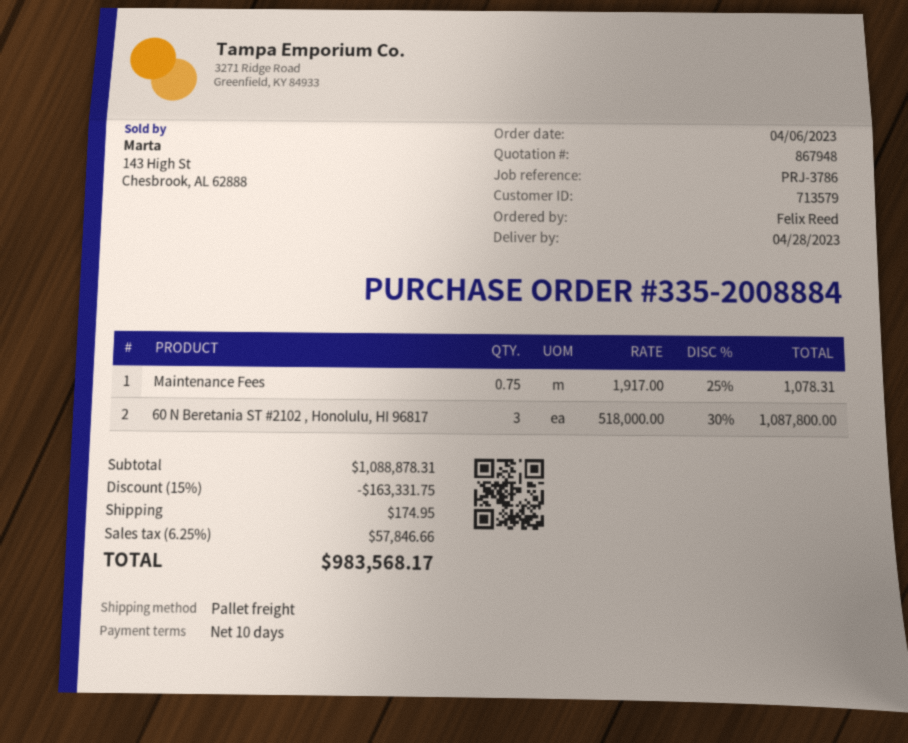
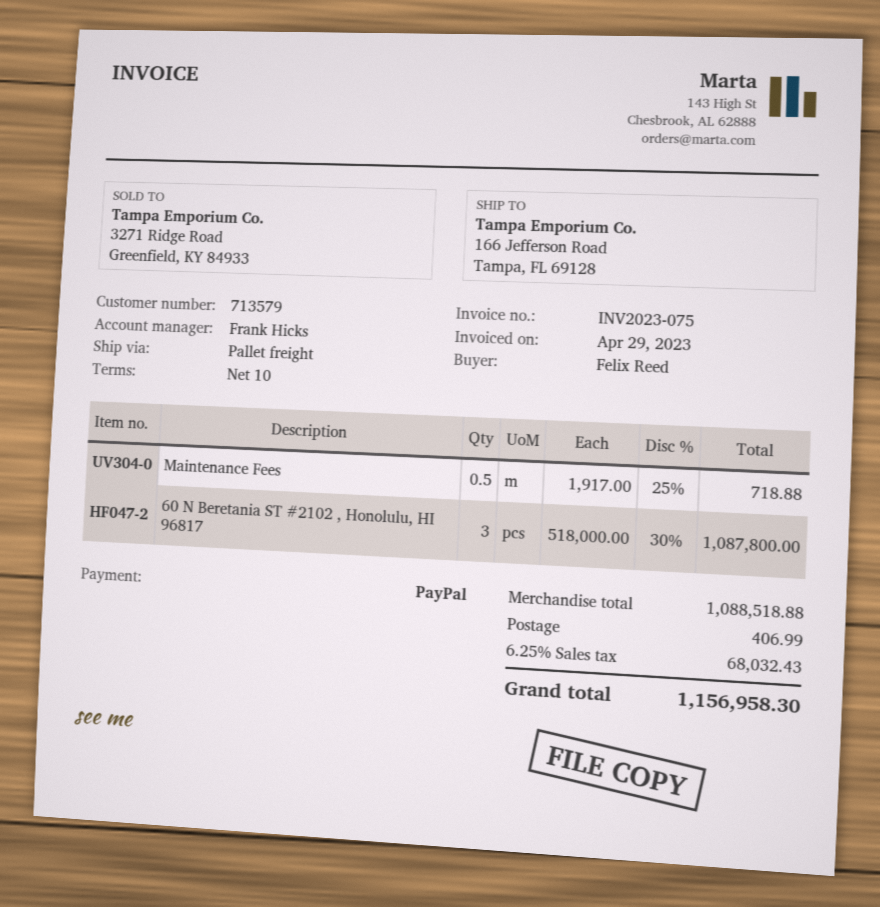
Maintenance Fees: 0.75 x 1917.00 - 25% = 1078.31 -> 0.5 x 1917.00 - 25% = 718.88
subtotal: 1088878.31 -> 1088518.88
discount: 15% = 163331.75 -> none
shipping: 174.95 -> 406.99
tax: 6.25% = 57846.66 -> 6.25% = 68032.43
total: 983568.17 -> 1156958.30

